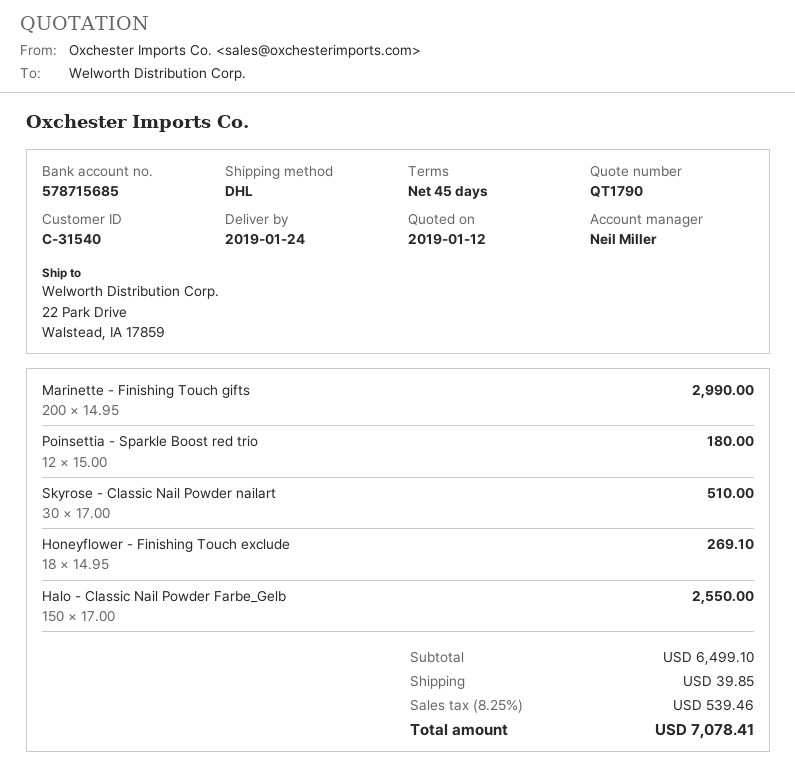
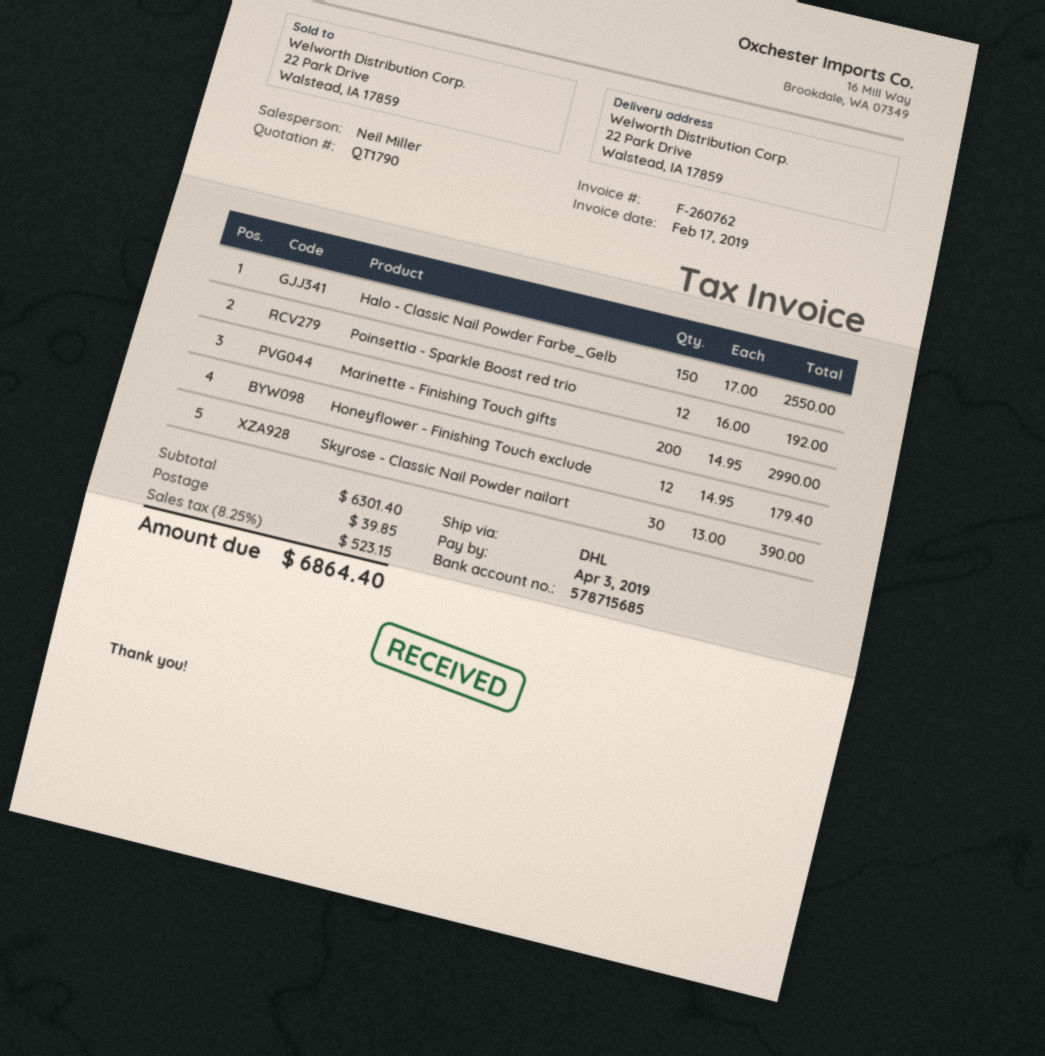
Poinsettia - Sparkle Boost red trio: 12 x 15.00 = 180.00 -> 12 x 16.00 = 192.00
Skyrose - Classic Nail Powder nailart: 30 x 17.00 = 510.00 -> 30 x 13.00 = 390.00
Honeyflower - Finishing Touch exclude: 18 x 14.95 = 269.10 -> 12 x 14.95 = 179.40
subtotal: 6499.10 -> 6301.40
tax: 8.25% = 539.46 -> 8.25% = 523.15
total: 7078.41 -> 6864.40

